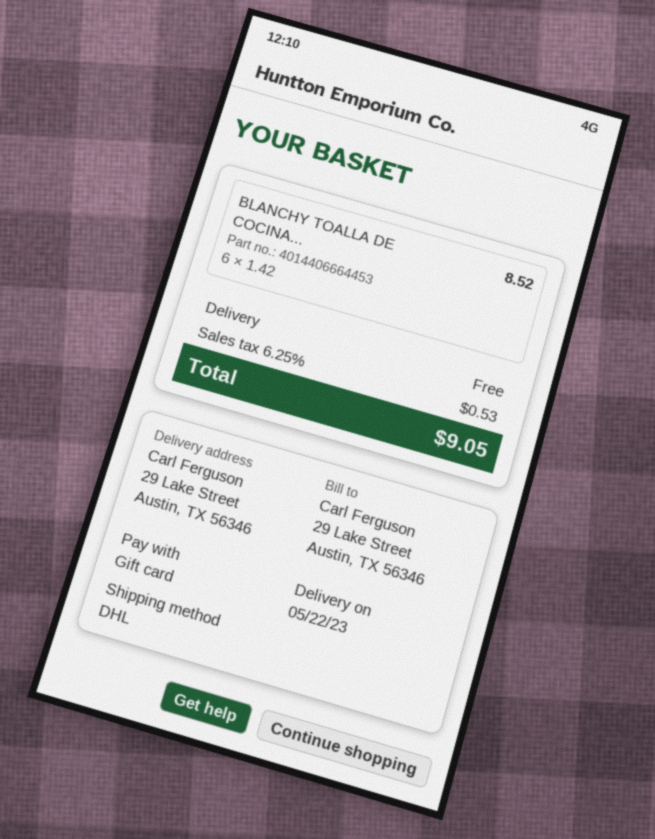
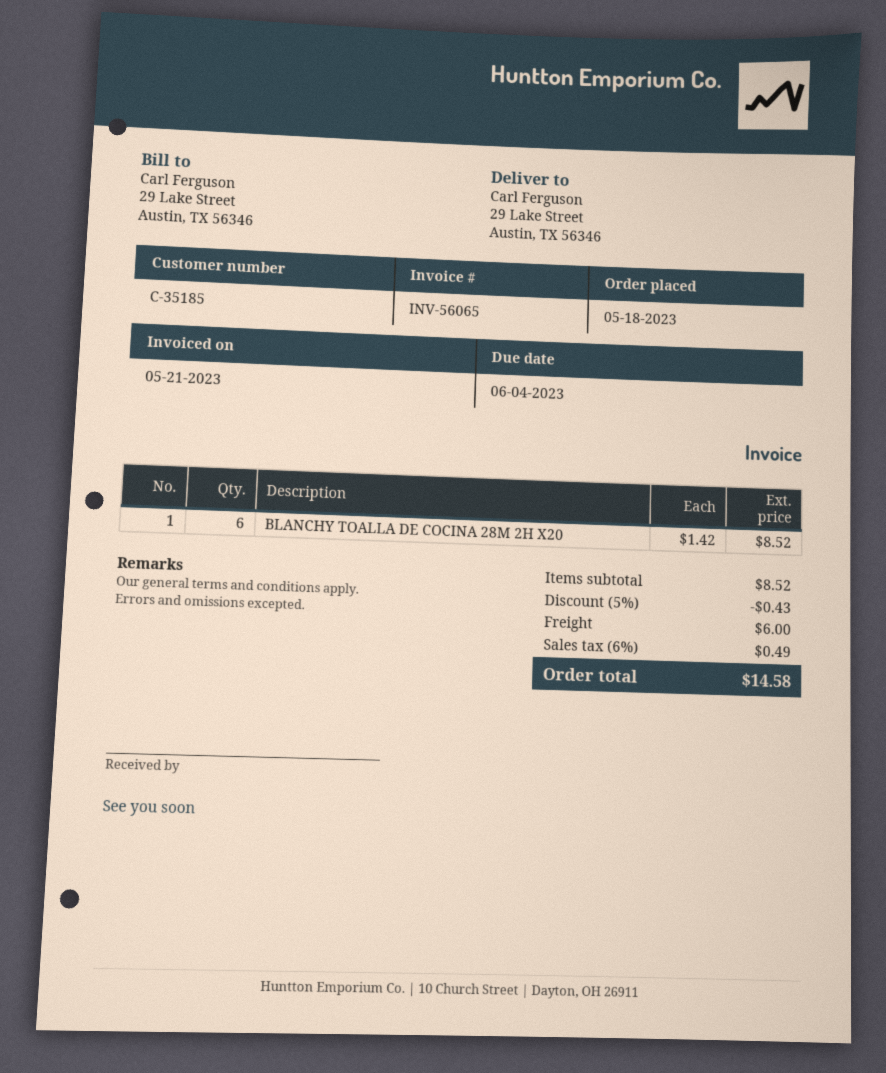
discount: none -> 5% = 0.43
shipping: 0.00 -> 6.00
tax: 6.25% = 0.53 -> 6% = 0.49
total: 9.05 -> 14.58

